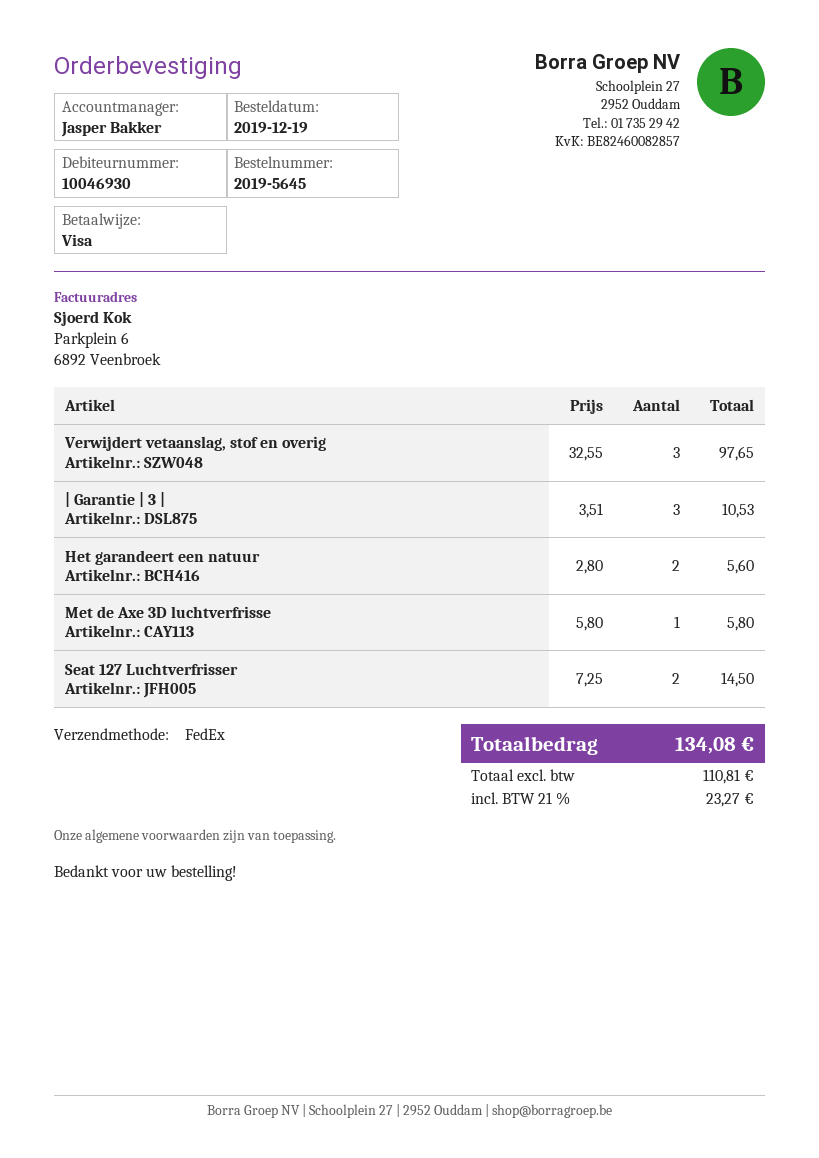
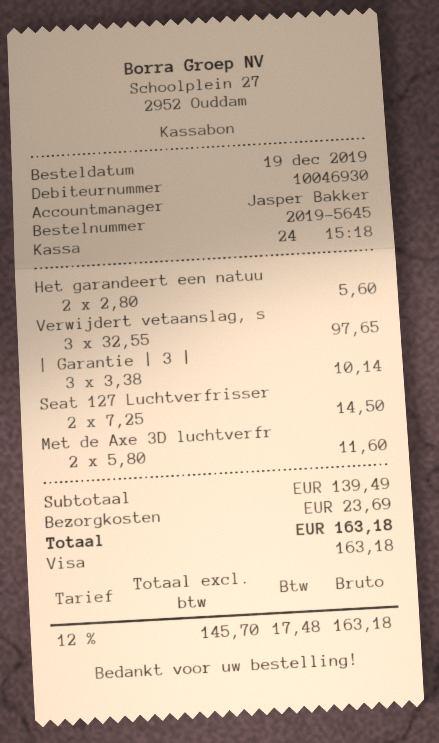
| Garantie | 3 |: 3 x 3.51 = 10.53 -> 3 x 3.38 = 10.14
Met de Axe 3D luchtverfrisse: 1 x 5.80 = 5.80 -> 2 x 5.80 = 11.60
shipping: none -> 23.69
net: 110.81 -> 145.70
tax: 21% = 23.27 -> 12% = 17.48
total: 134.08 -> 163.18

